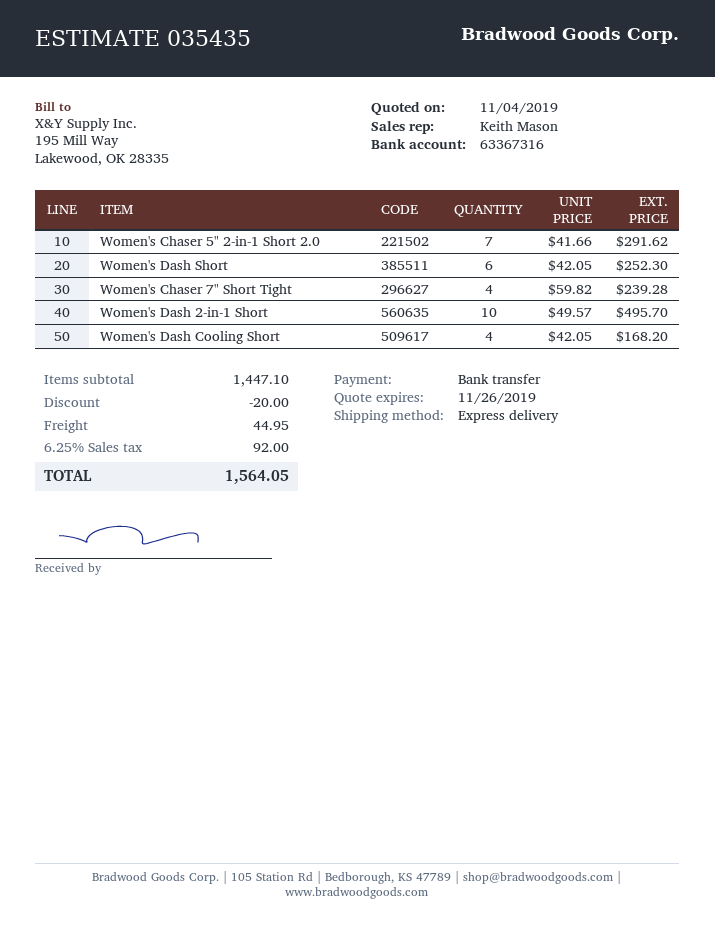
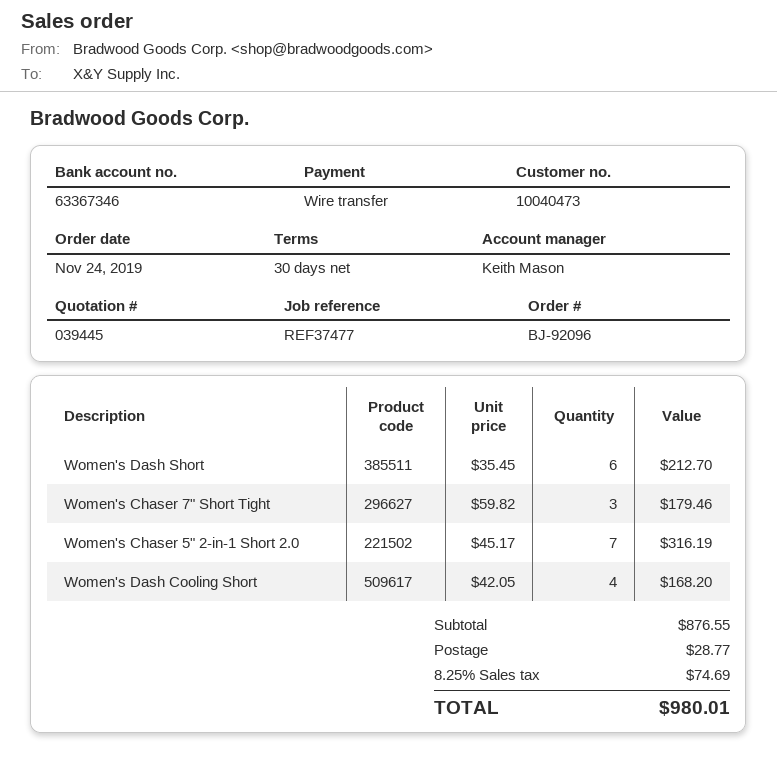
quote number: 035435 -> 039445
bank account: 63367316 -> 63367346
Women's Chaser 5" 2-in-1 Short 2.0: 7 x 41.66 = 291.62 -> 7 x 45.17 = 316.19
Women's Dash Short: 6 x 42.05 = 252.30 -> 6 x 35.45 = 212.70
Women's Chaser 7" Short Tight: 4 x 59.82 = 239.28 -> 3 x 59.82 = 179.46
Women's Dash 2-in-1 Short: 10 x 49.57 = 495.70 -> none
subtotal: 1447.10 -> 876.55
discount: 20.00 -> none
shipping: 44.95 -> 28.77
tax: 6.25% = 92.00 -> 8.25% = 74.69
total: 1564.05 -> 980.01

